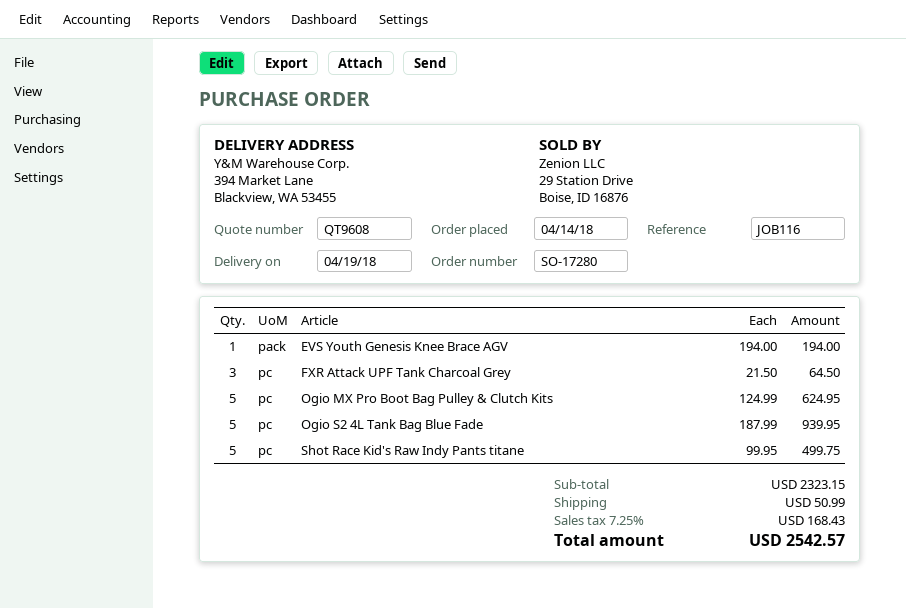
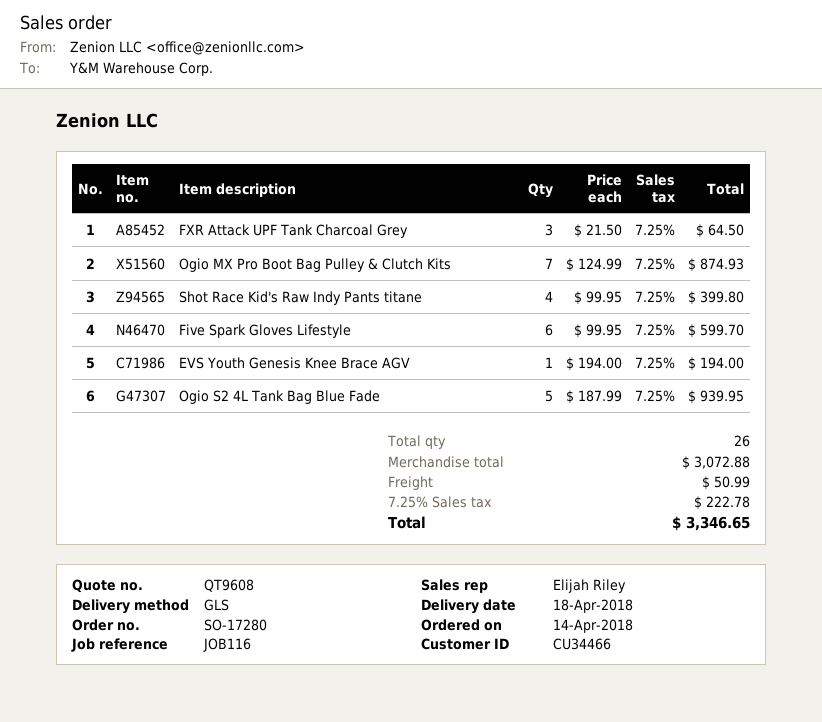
delivery date: 2018-04-19 -> 2018-04-18
Ogio MX Pro Boot Bag Pulley & Clutch Kits: 5 x 124.99 = 624.95 -> 7 x 124.99 = 874.93
Shot Race Kid's Raw Indy Pants titane: 5 x 99.95 = 499.75 -> 4 x 99.95 = 399.80
Five Spark Gloves Lifestyle: none -> 6 x 99.95 = 599.70
subtotal: 2323.15 -> 3072.88
tax: 7.25% = 168.43 -> 7.25% = 222.78
total: 2542.57 -> 3346.65

